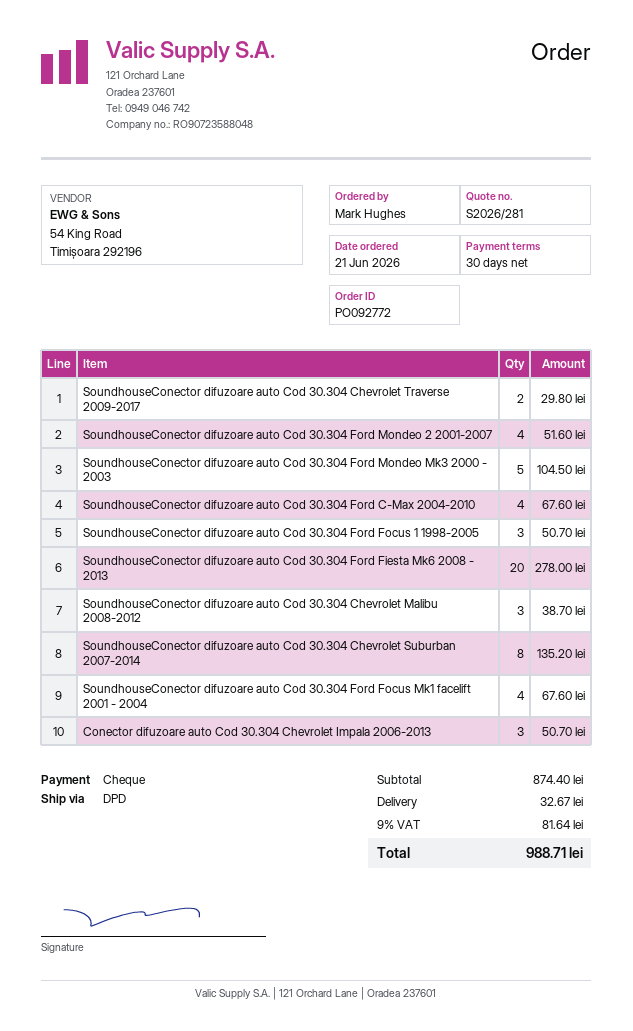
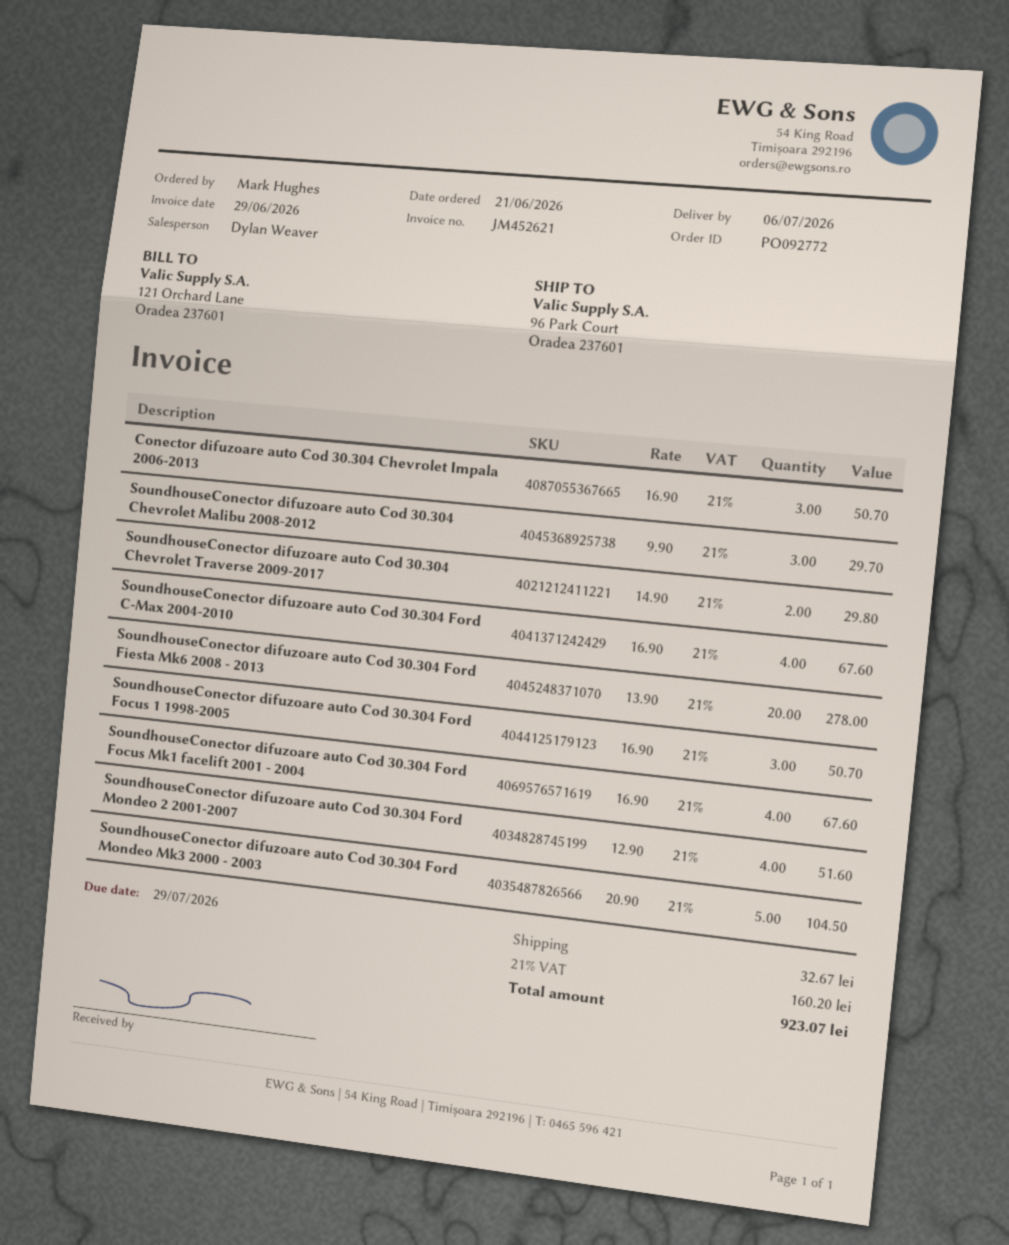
SoundhouseConector difuzoare auto Cod 30.304 Chevrolet Malibu 2008-2012: 3 for 38.70 -> 3 for 29.70
SoundhouseConector difuzoare auto Cod 30.304 Chevrolet Suburban 2007-2014: 8 for 135.20 -> none
tax: 9% = 81.64 -> 21% = 160.20
total: 988.71 -> 923.07

